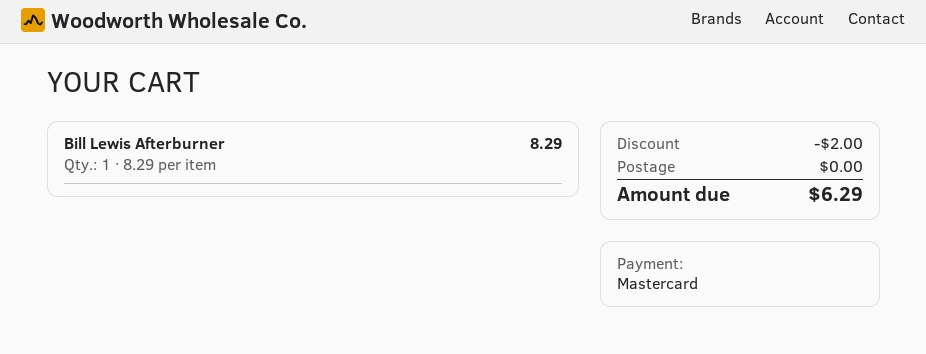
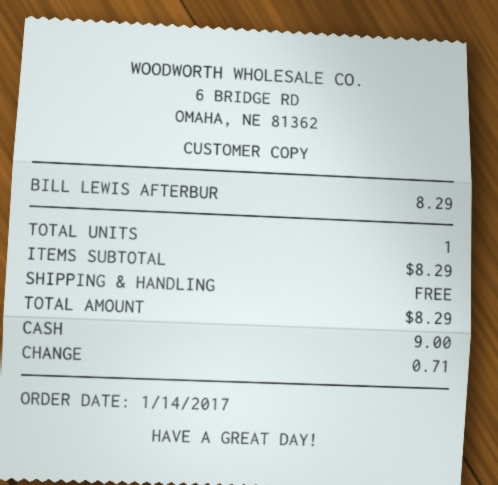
payment method: Mastercard -> cash
discount: 2.00 -> none
total: 6.29 -> 8.29

